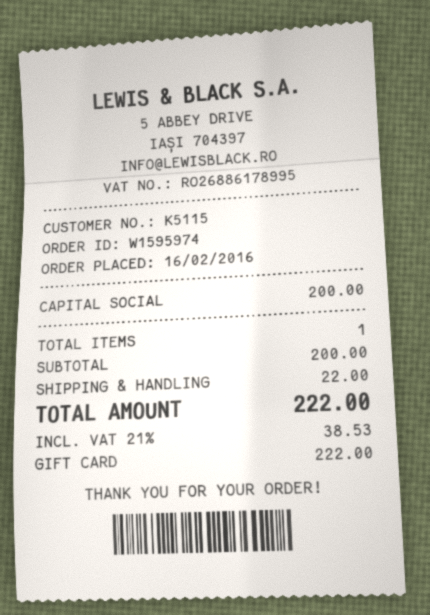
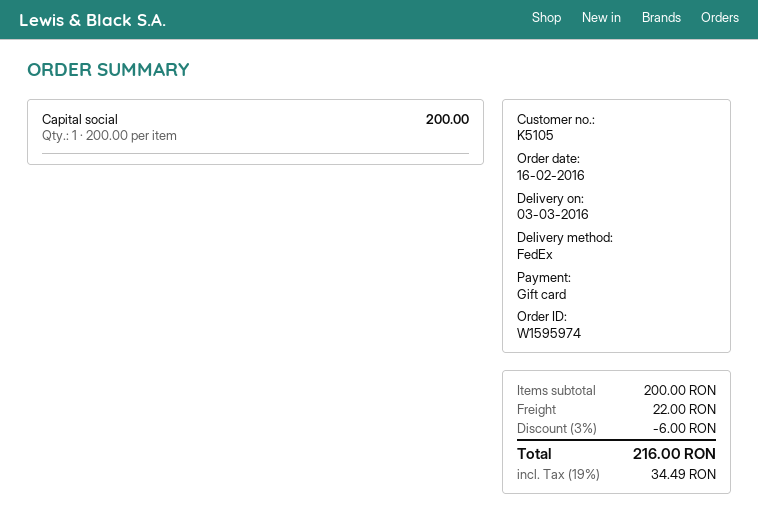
customer number: K5115 -> K5105
discount: none -> 3% = 6.00
tax: 21% = 38.53 -> 19% = 34.49
total: 222.00 -> 216.00

